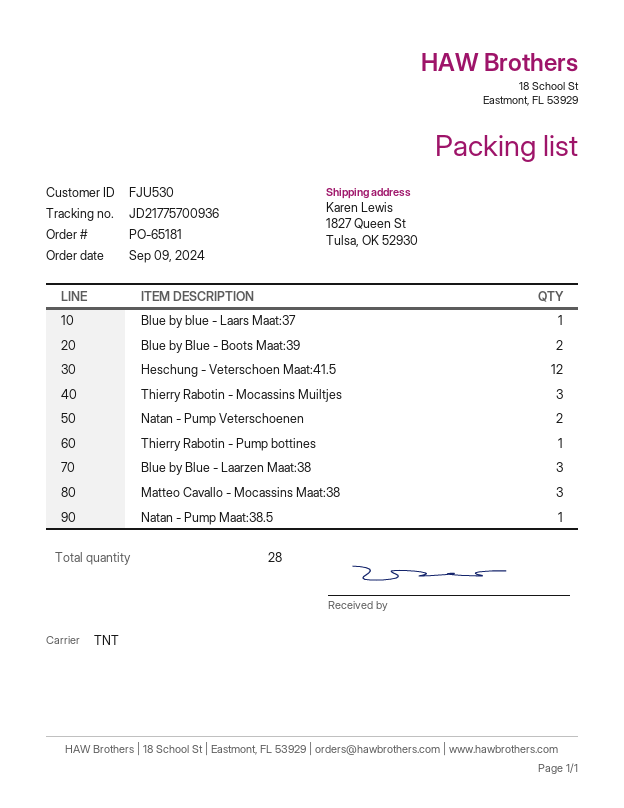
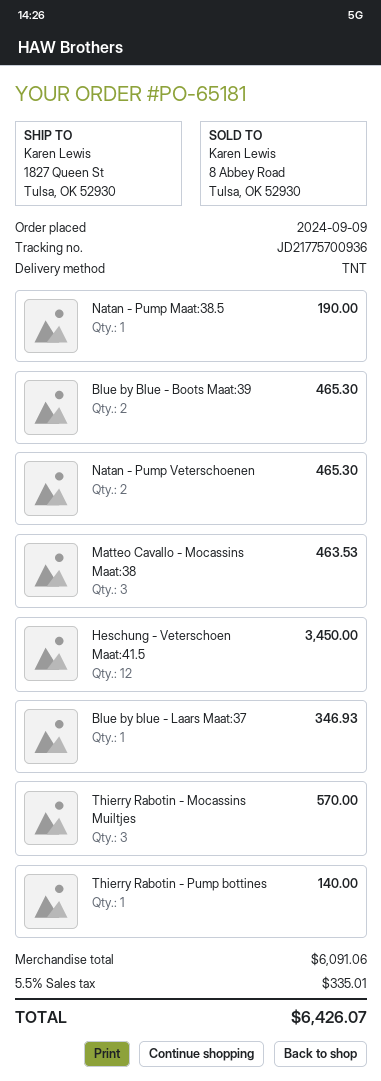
Blue by Blue - Laarzen Maat:38: 3 -> none

